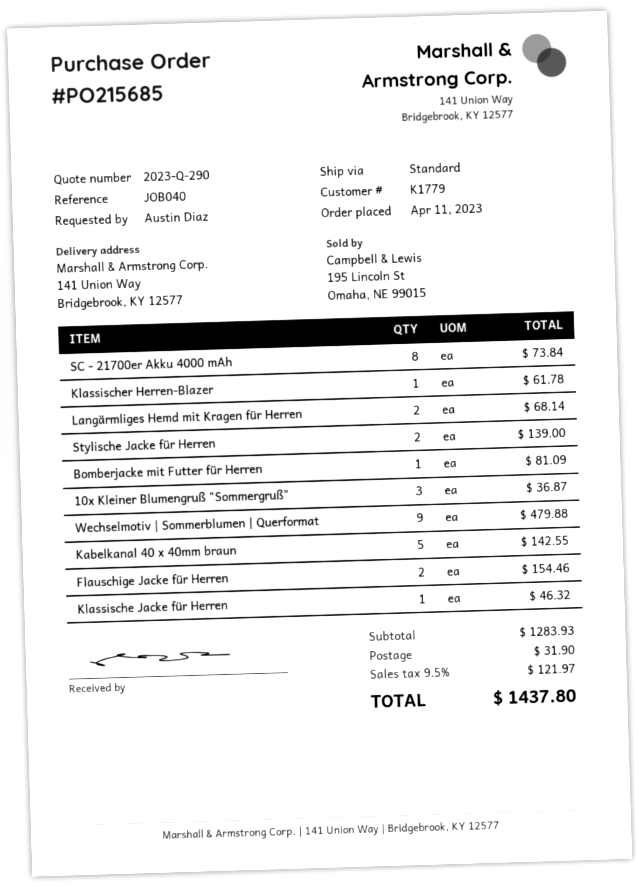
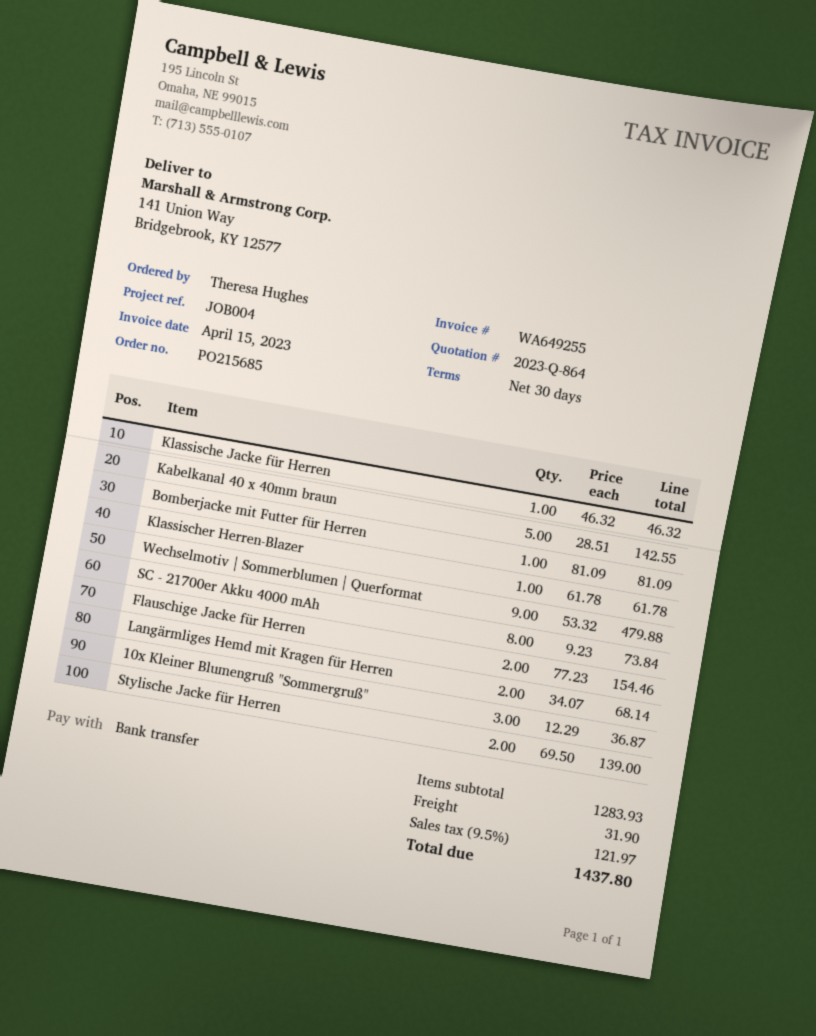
quote number: 2023-Q-290 -> 2023-Q-864
reference: JOB040 -> JOB004
ordered by: Austin Diaz -> Theresa Hughes

